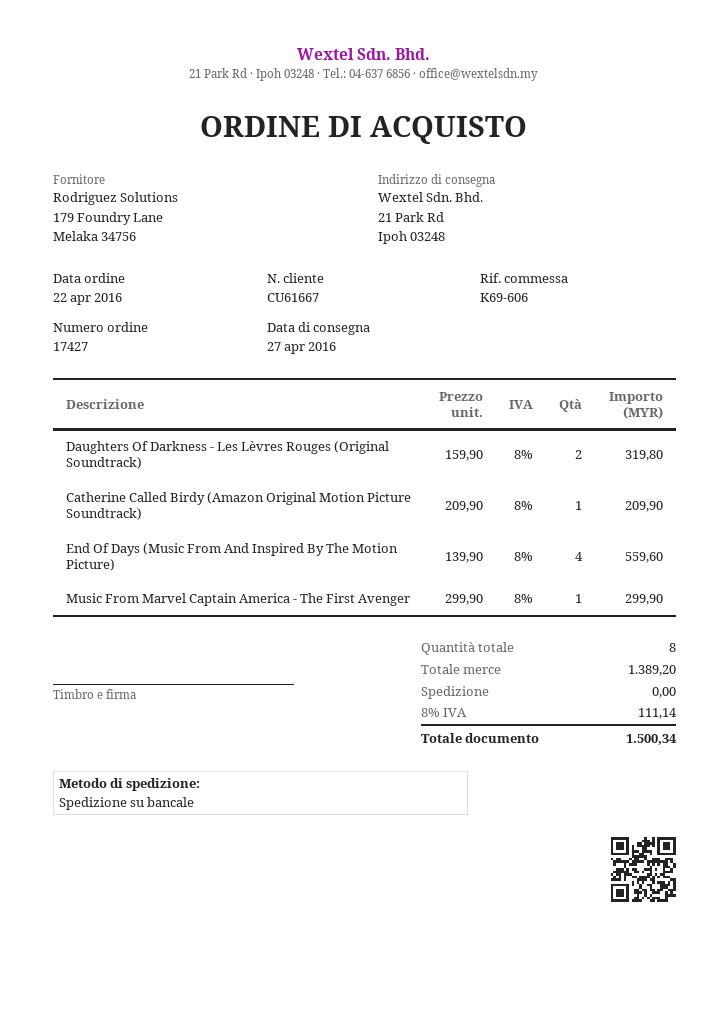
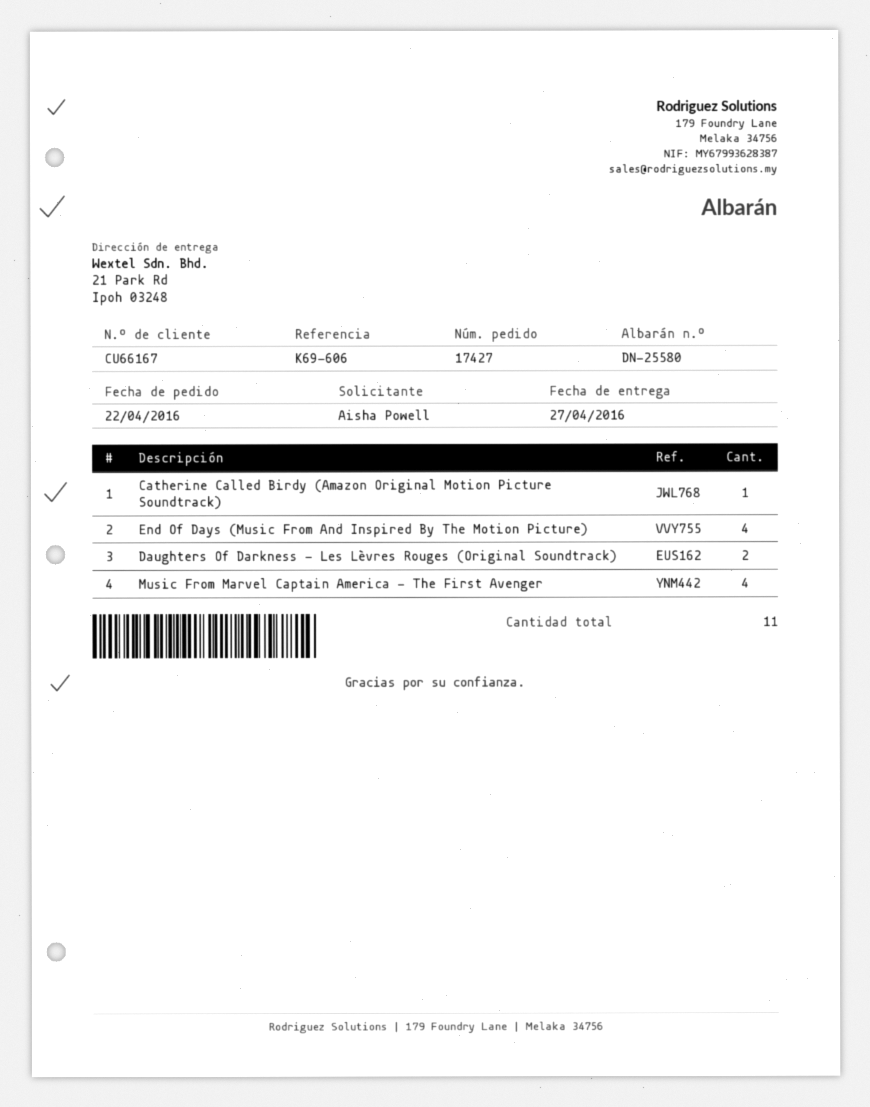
customer number: CU61667 -> CU66167
Music From Marvel Captain America - The First Avenger: 1 -> 4
total quantity: 8 -> 11

